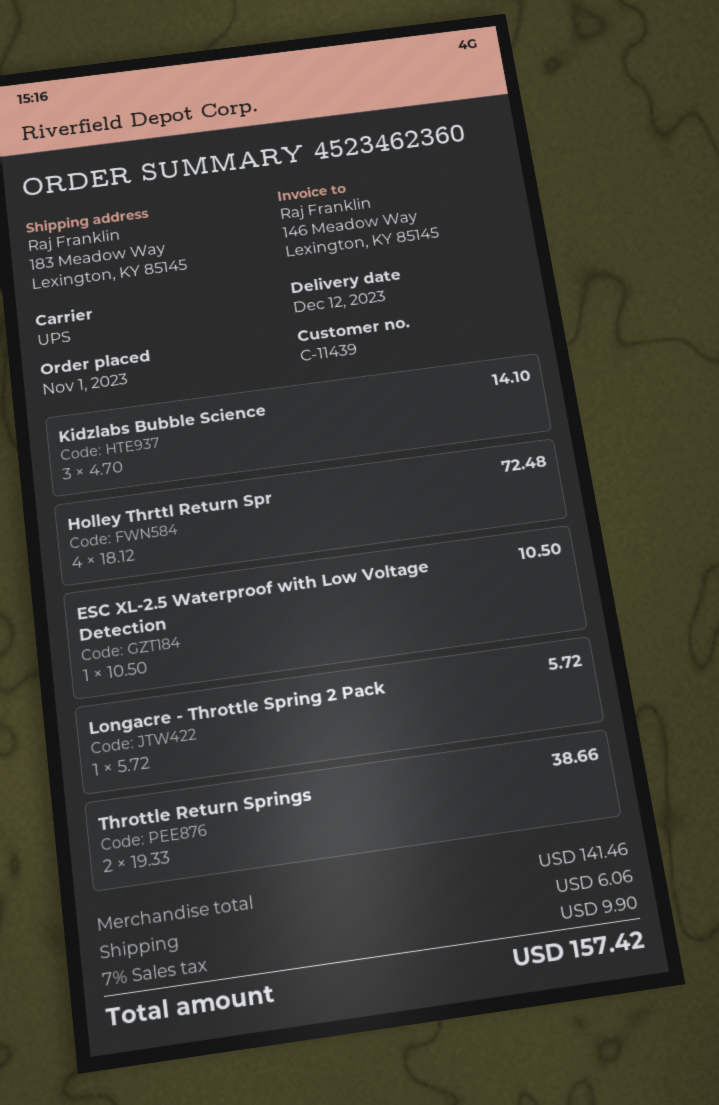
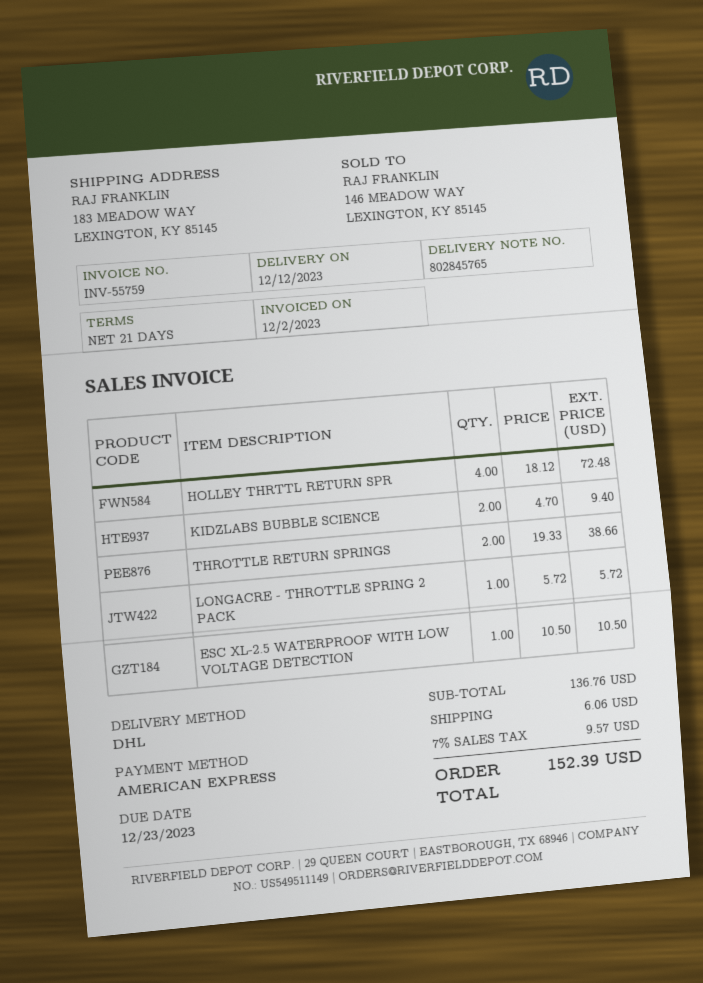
shipping method: UPS -> DHL
Kidzlabs Bubble Science: 3 x 4.70 = 14.10 -> 2 x 4.70 = 9.40
subtotal: 141.46 -> 136.76
tax: 7% = 9.90 -> 7% = 9.57
total: 157.42 -> 152.39

